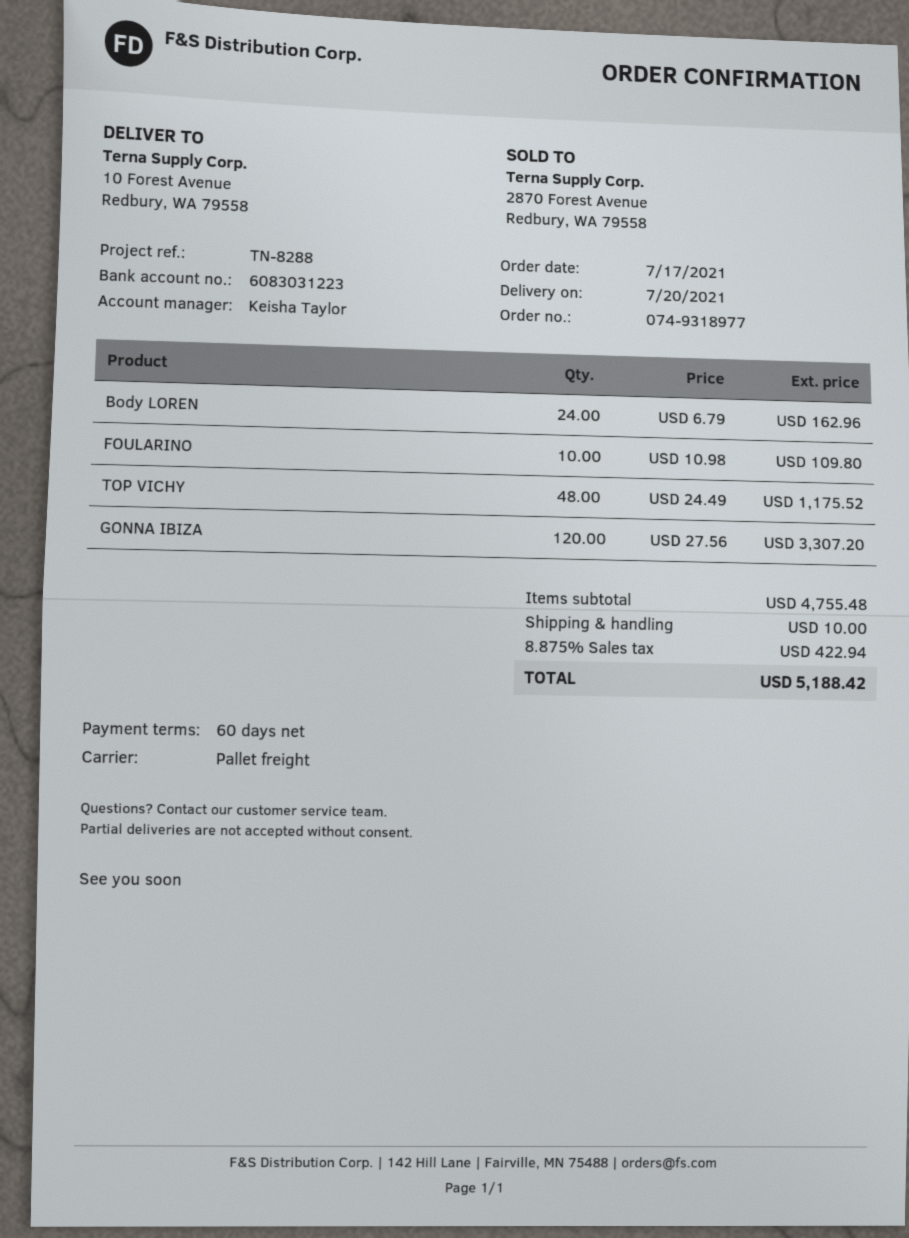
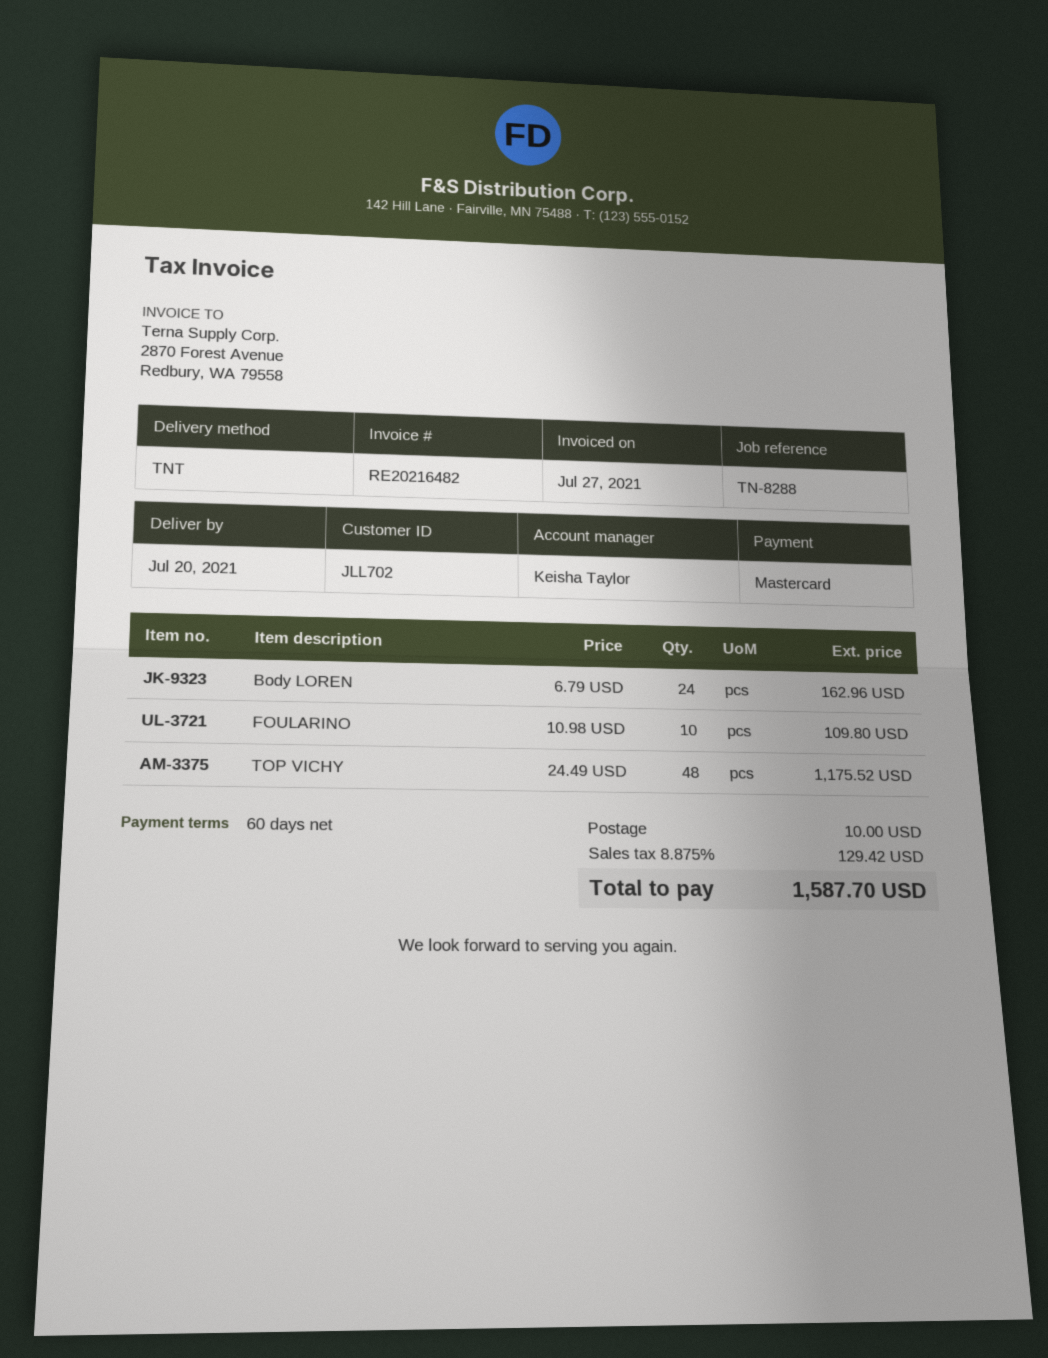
shipping method: pallet freight -> TNT
GONNA IBIZA: 120 x 27.56 = 3307.20 -> none
tax: 8.875% = 422.94 -> 8.875% = 129.42
total: 5188.42 -> 1587.70

